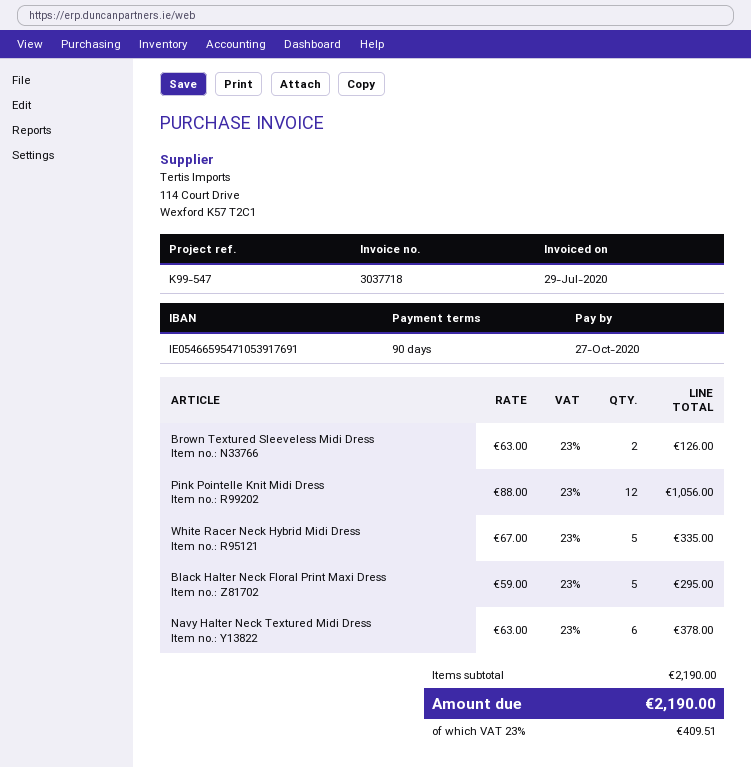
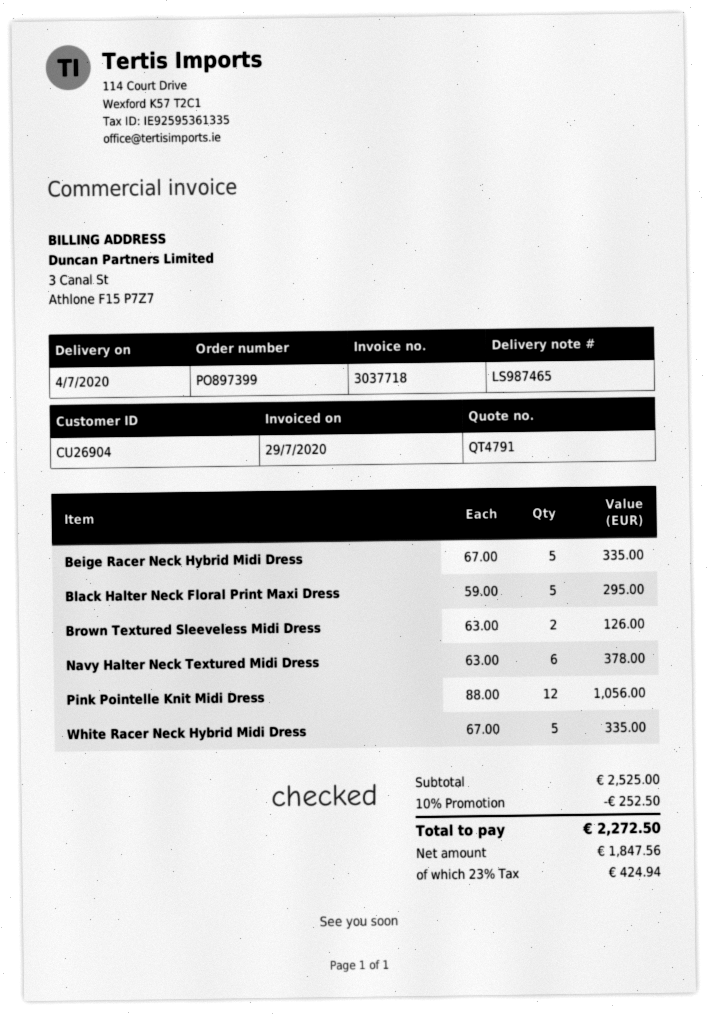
Beige Racer Neck Hybrid Midi Dress: none -> 5 x 67.00 = 335.00
subtotal: 2190.00 -> 2525.00
discount: none -> 10% = 252.50
tax: 23% = 409.51 -> 23% = 424.94
total: 2190.00 -> 2272.50

